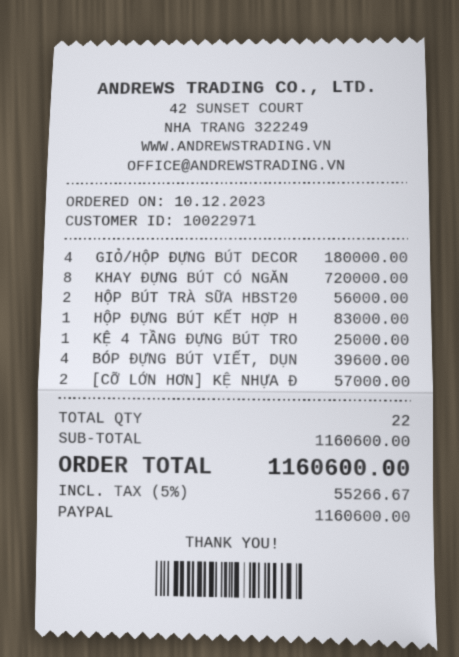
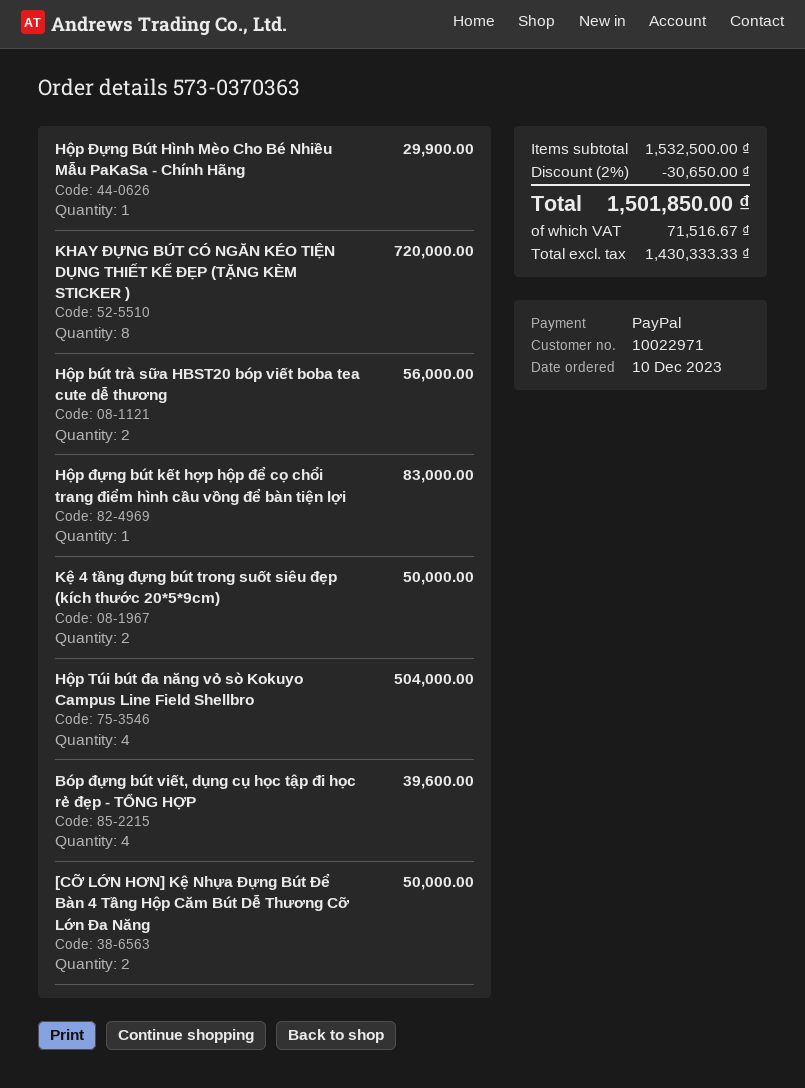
GIỎ/HỘP ĐỰNG BÚT DECOR: 4 for 180000.00 -> none
KỆ 4 TẦNG ĐỰNG BÚT TRO: 1 for 25000.00 -> 2 for 50000.00
[CỠ LỚN HƠN] KỆ NHỰA Đ: 2 for 57000.00 -> 2 for 50000.00
Hộp Đựng Bút Hình Mèo Cho Bé Nhiều Mẫu PaKaSa - Chính Hãng: none -> 1 for 29900.00
Hộp Túi bút đa năng vỏ sò Kokuyo Campus Line Field Shellbro: none -> 4 for 504000.00
subtotal: 1160600.00 -> 1532500.00
discount: none -> 2% = 30650.00
tax: 55266.67 -> 71516.67
total: 1160600.00 -> 1501850.00

